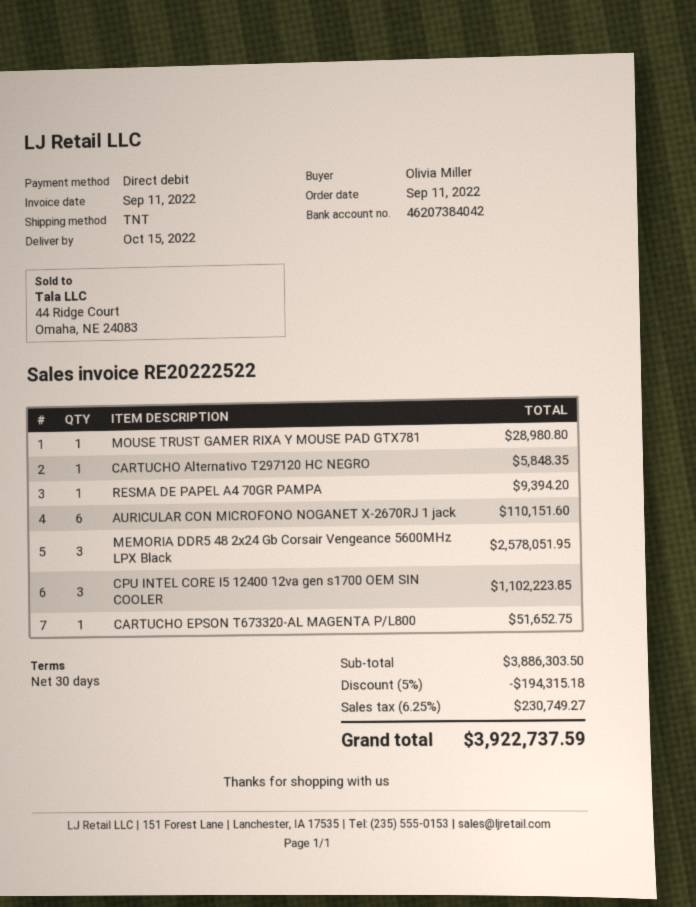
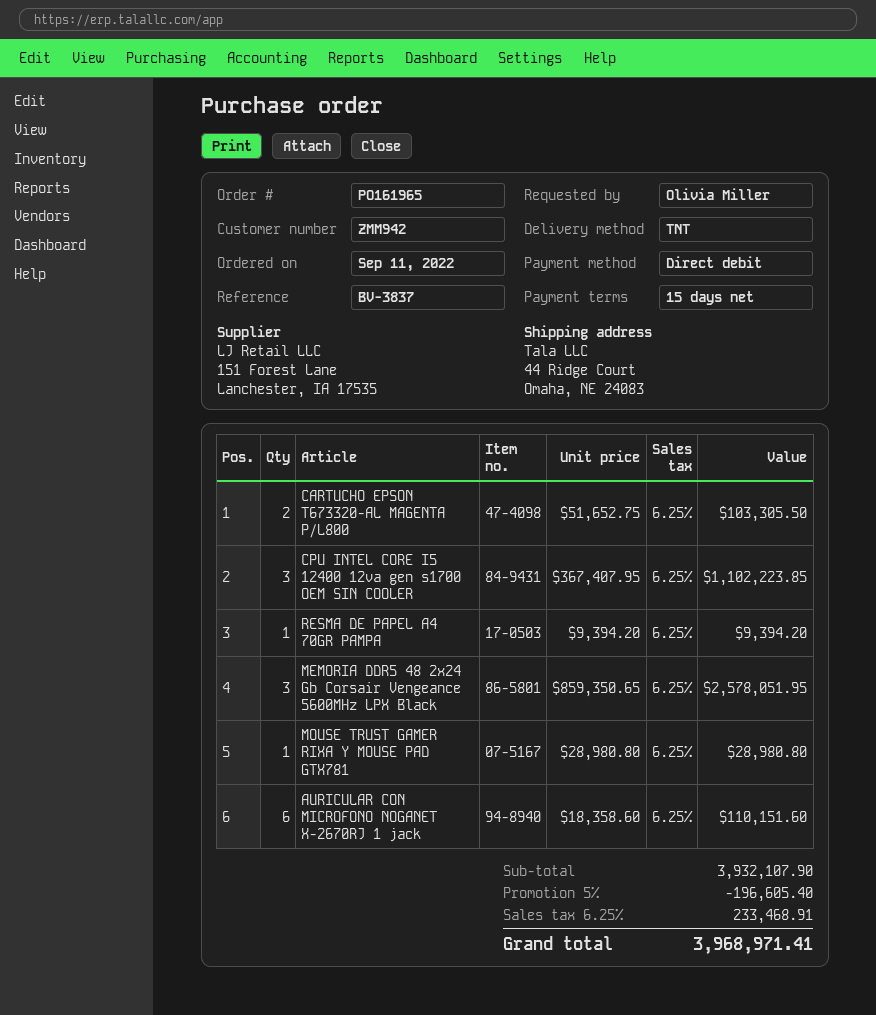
payment terms: 30 days -> 15 days
CARTUCHO Alternativo T297120 HC NEGRO: 1 for 5848.35 -> none
CARTUCHO EPSON T673320-AL MAGENTA P/L800: 1 for 51652.75 -> 2 for 103305.50
subtotal: 3886303.50 -> 3932107.90
discount: 5% = 194315.18 -> 5% = 196605.40
tax: 6.25% = 230749.27 -> 6.25% = 233468.91
total: 3922737.59 -> 3968971.41

